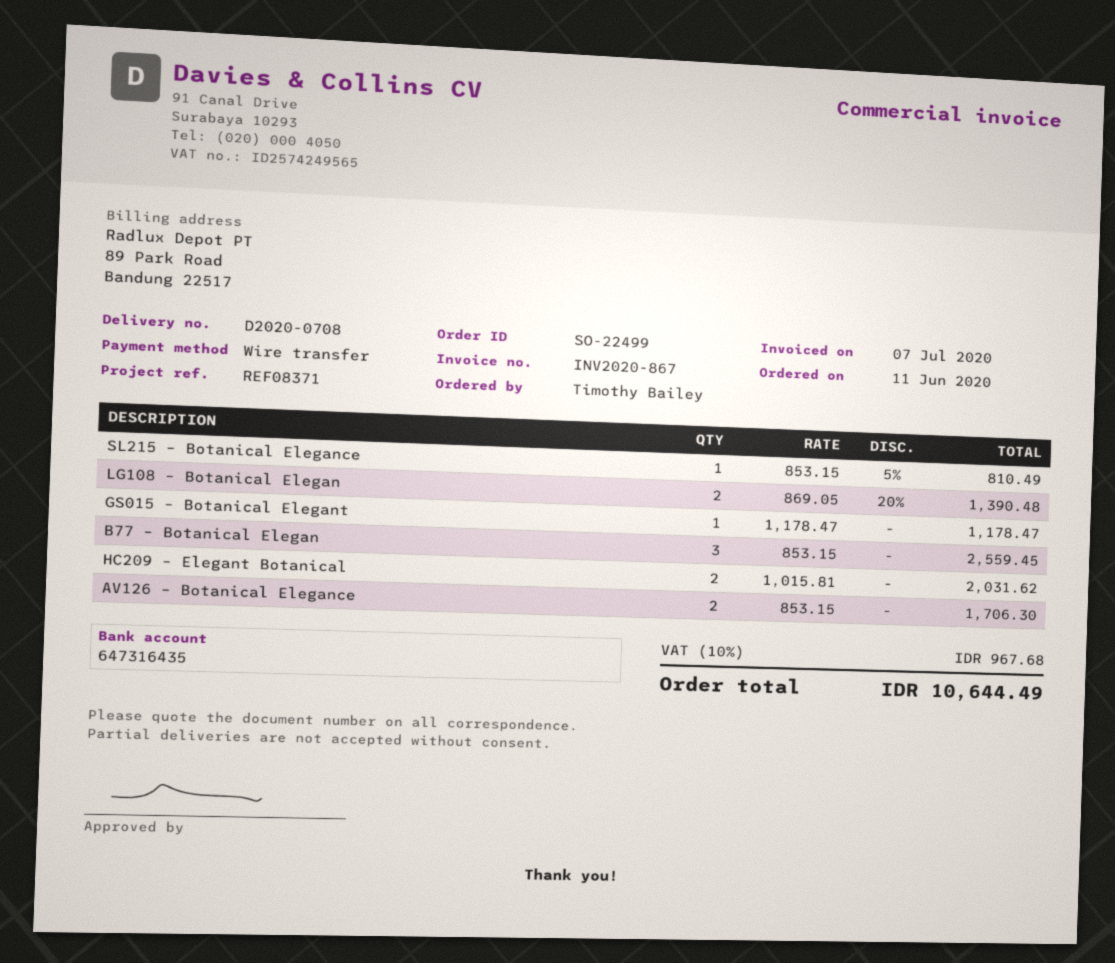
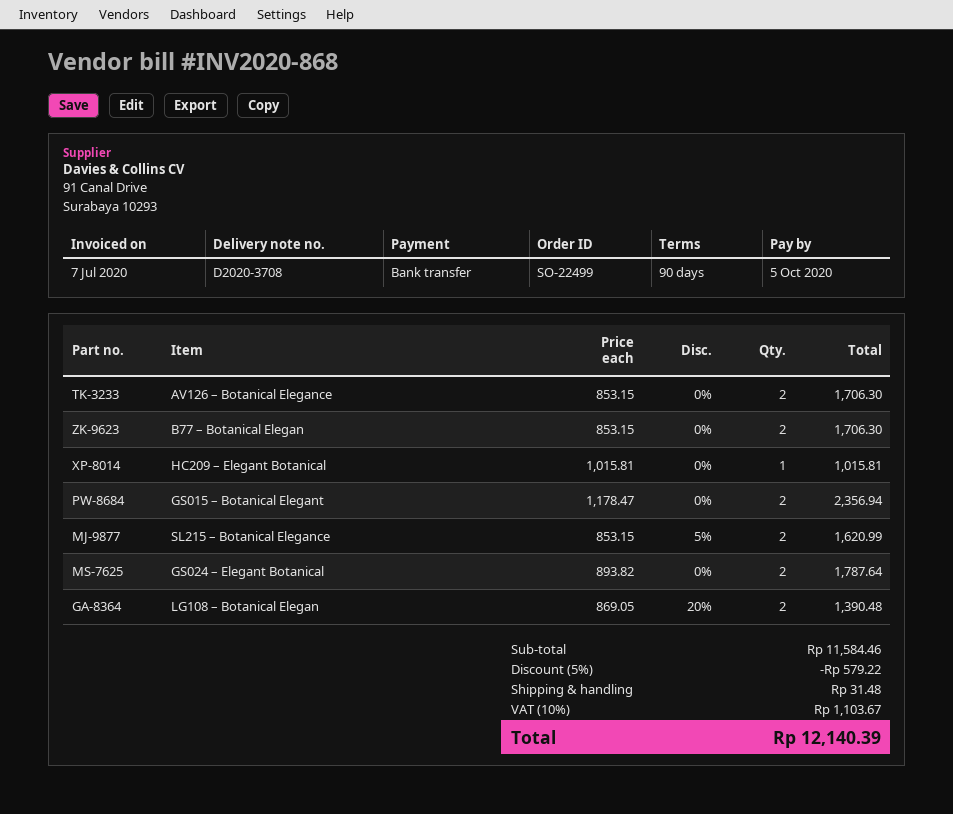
delivery note number: D2020-0708 -> D2020-3708
invoice number: INV2020-867 -> INV2020-868
SL215 – Botanical Elegance: 1 x 853.15 - 5% = 810.49 -> 2 x 853.15 - 5% = 1620.99
GS015 – Botanical Elegant: 1 x 1178.47 = 1178.47 -> 2 x 1178.47 = 2356.94
B77 – Botanical Elegan: 3 x 853.15 = 2559.45 -> 2 x 853.15 = 1706.30
HC209 – Elegant Botanical: 2 x 1015.81 = 2031.62 -> 1 x 1015.81 = 1015.81
GS024 – Elegant Botanical: none -> 2 x 893.82 = 1787.64
discount: none -> 5% = 579.22
shipping: none -> 31.48
tax: 10% = 967.68 -> 10% = 1103.67
total: 10644.49 -> 12140.39

